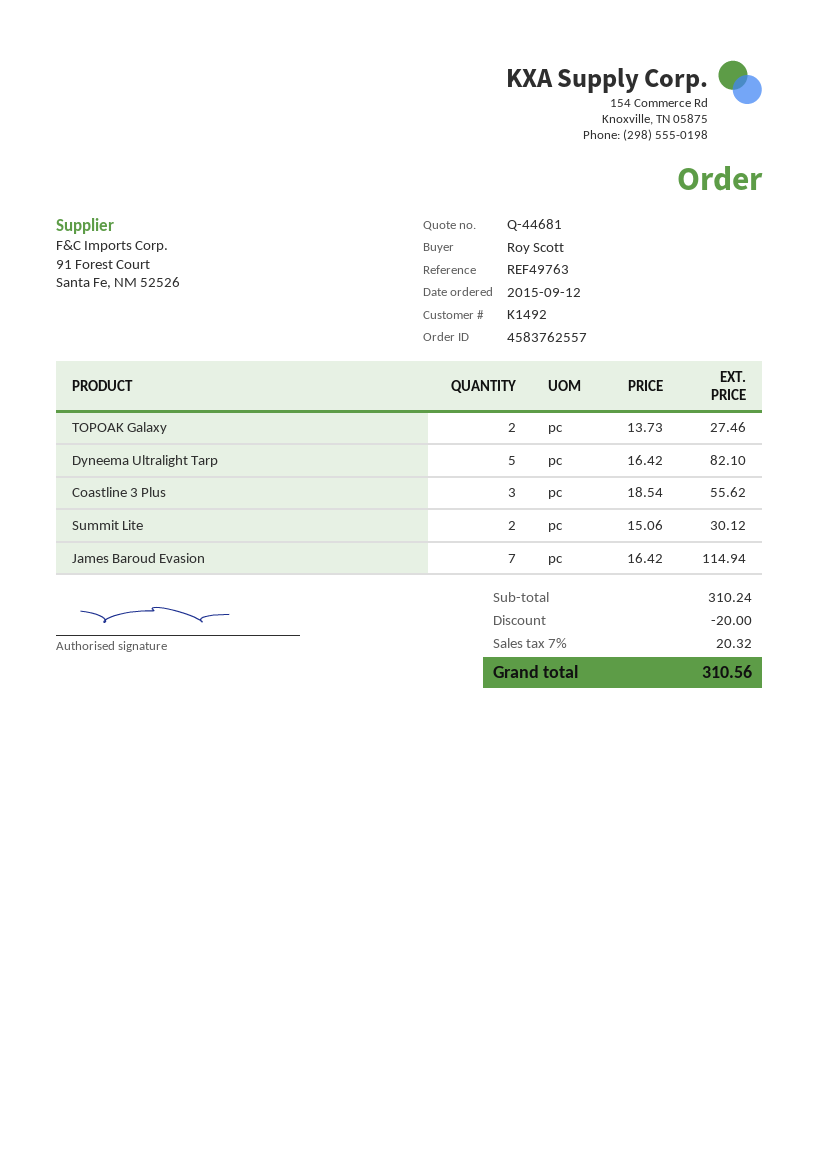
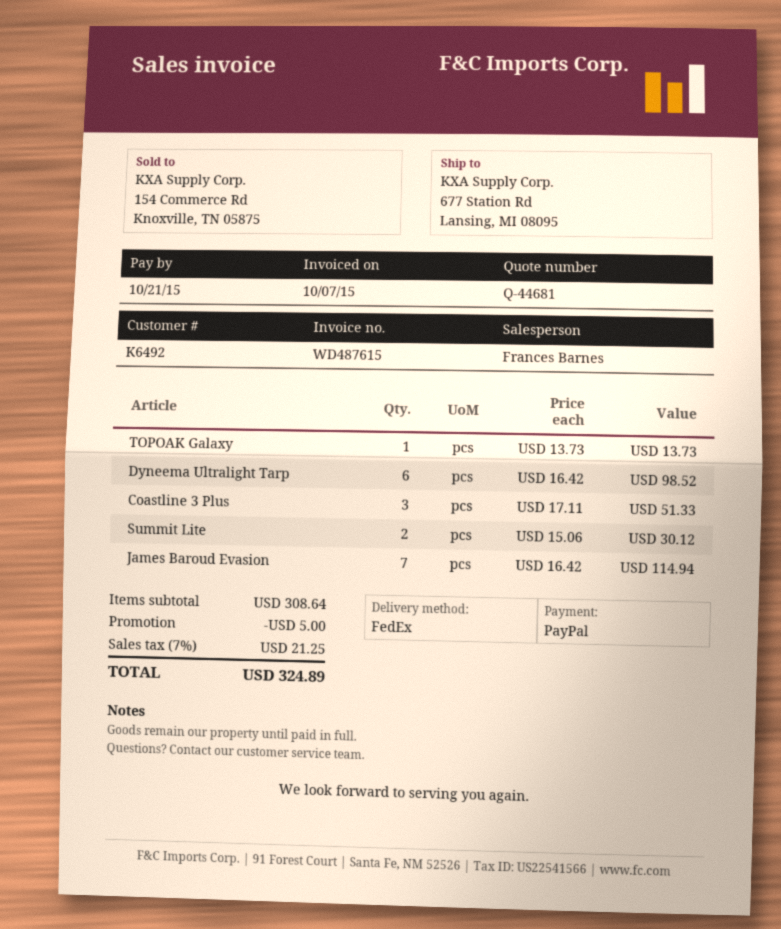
customer number: K1492 -> K6492
TOPOAK Galaxy: 2 x 13.73 = 27.46 -> 1 x 13.73 = 13.73
Dyneema Ultralight Tarp: 5 x 16.42 = 82.10 -> 6 x 16.42 = 98.52
Coastline 3 Plus: 3 x 18.54 = 55.62 -> 3 x 17.11 = 51.33
subtotal: 310.24 -> 308.64
discount: 20.00 -> 5.00
tax: 7% = 20.32 -> 7% = 21.25
total: 310.56 -> 324.89

